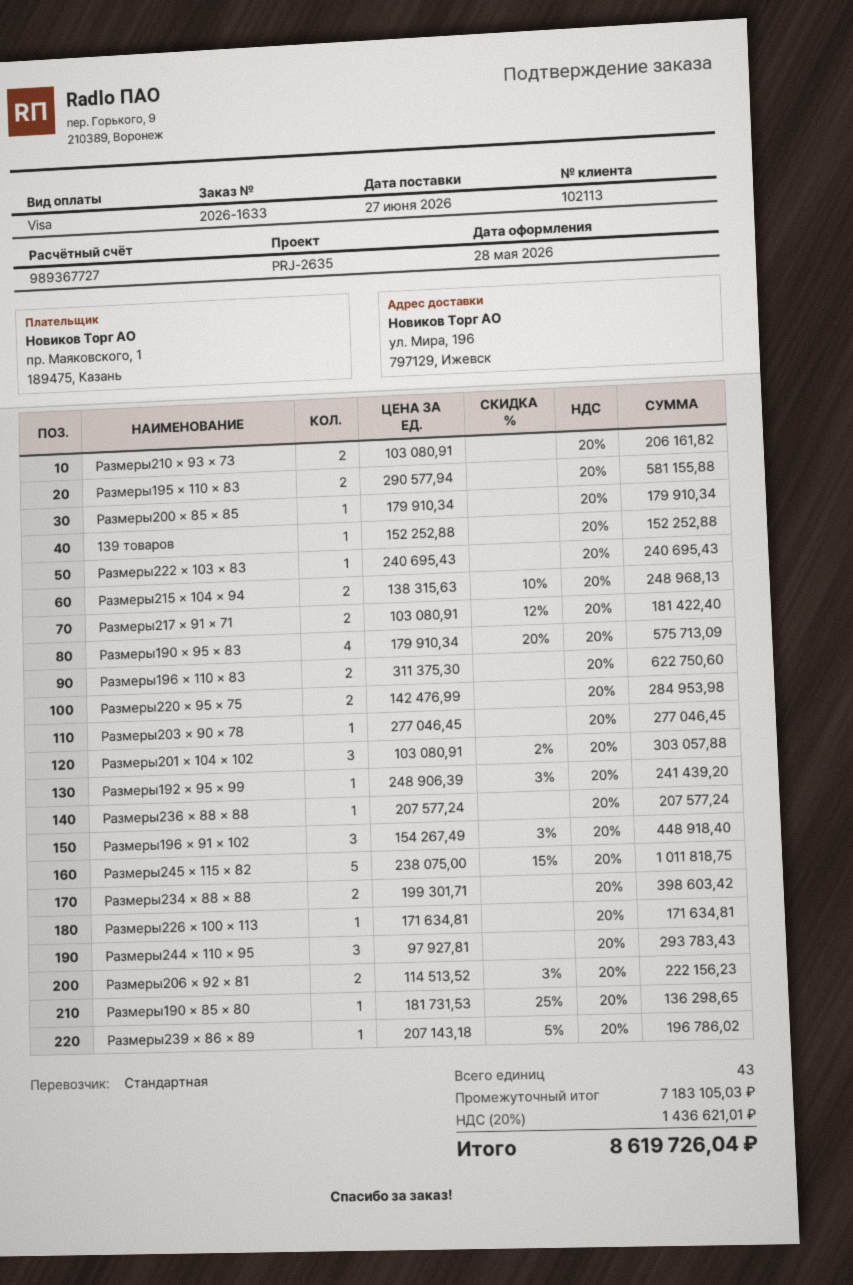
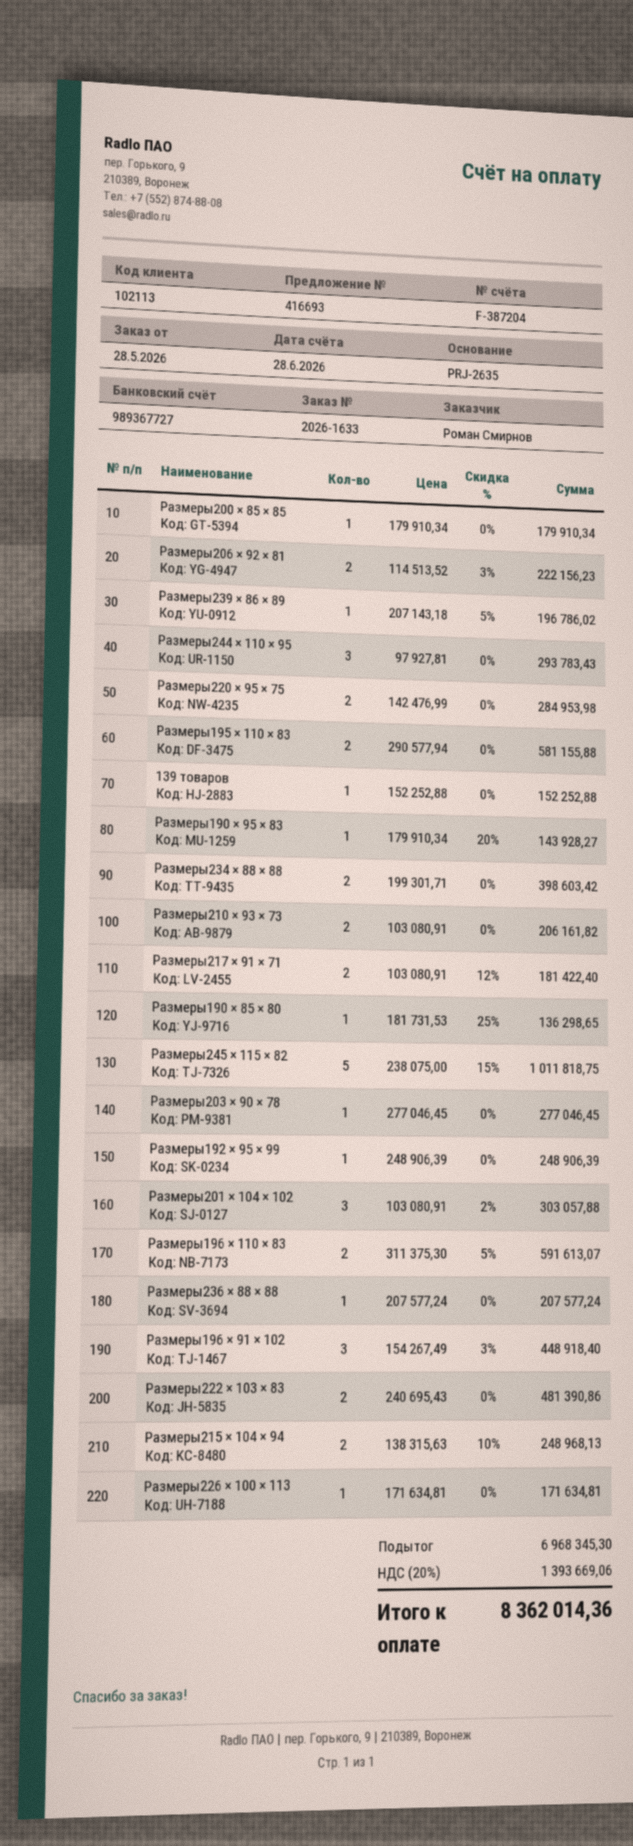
Размеры222 × 103 × 83: 1 x 240695.43 = 240695.43 -> 2 x 240695.43 = 481390.86
Размеры190 × 95 × 83: 4 x 179910.34 - 20% = 575713.09 -> 1 x 179910.34 - 20% = 143928.27
Размеры196 × 110 × 83: 2 x 311375.30 = 622750.60 -> 2 x 311375.30 - 5% = 591613.07
Размеры192 × 95 × 99: 1 x 248906.39 - 3% = 241439.20 -> 1 x 248906.39 = 248906.39
subtotal: 7183105.03 -> 6968345.30
tax: 20% = 1436621.01 -> 20% = 1393669.06
total: 8619726.04 -> 8362014.36

